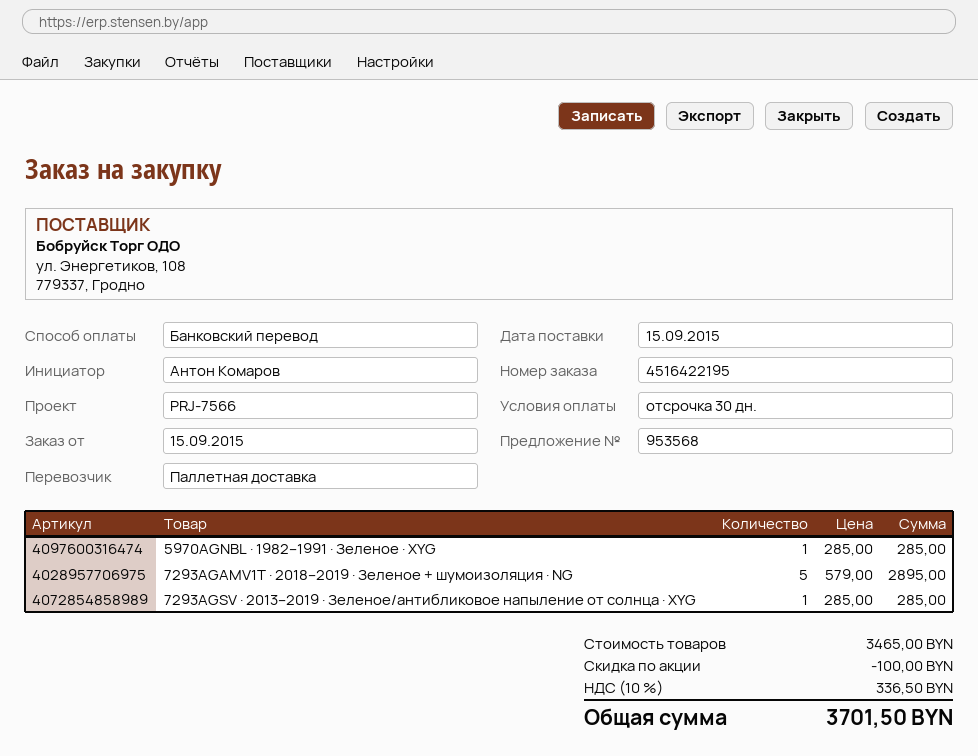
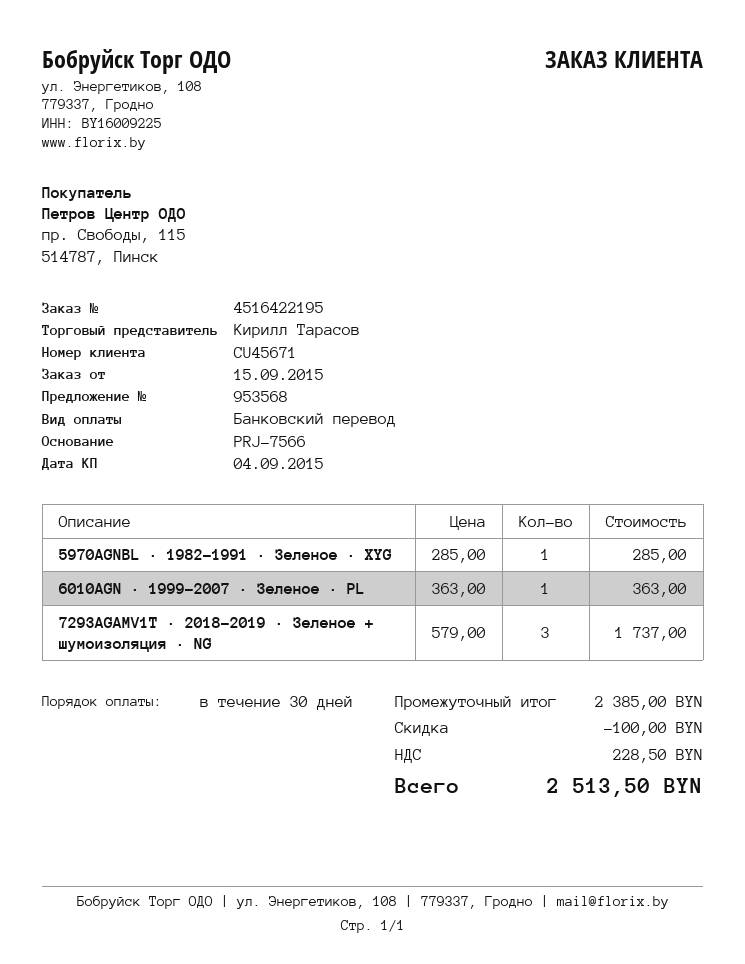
7293AGAMV1T · 2018–2019 · Зеленое + шумоизоляция · NG: 5 x 579.00 = 2895.00 -> 3 x 579.00 = 1737.00
7293AGSV · 2013–2019 · Зеленое/антибликовое напыление от солнца · XYG: 1 x 285.00 = 285.00 -> none
6010AGN · 1999–2007 · Зеленое · PL: none -> 1 x 363.00 = 363.00
subtotal: 3465.00 -> 2385.00
tax: 336.50 -> 228.50
total: 3701.50 -> 2513.50

